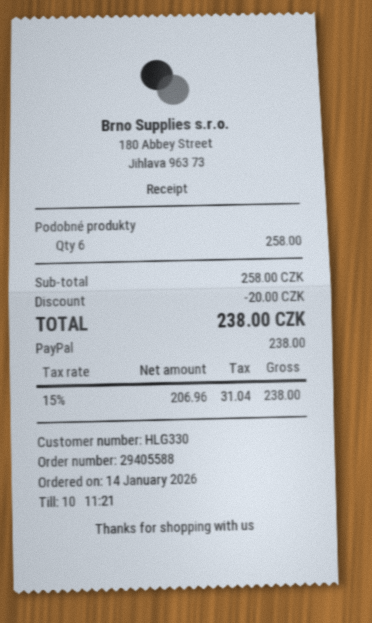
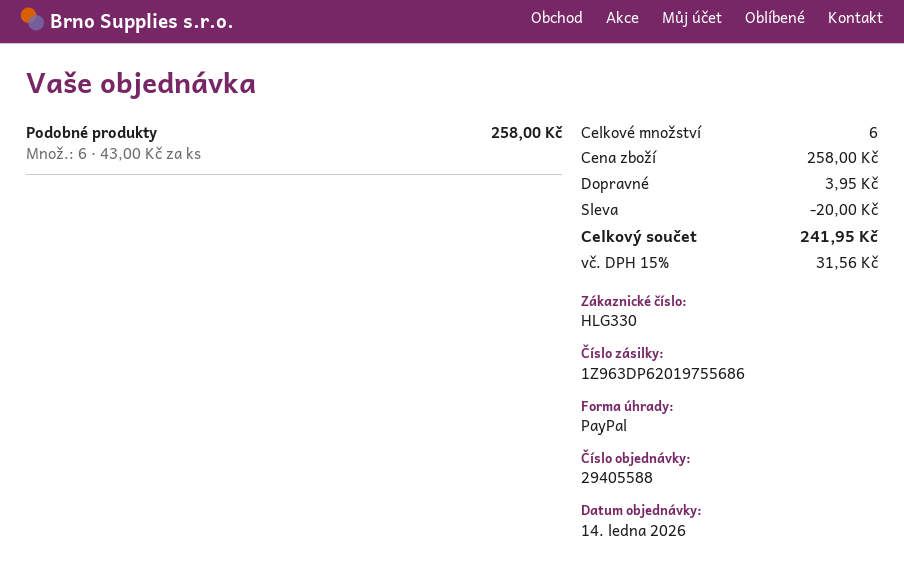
shipping: none -> 3.95
tax: 15% = 31.04 -> 15% = 31.56
total: 238.00 -> 241.95

